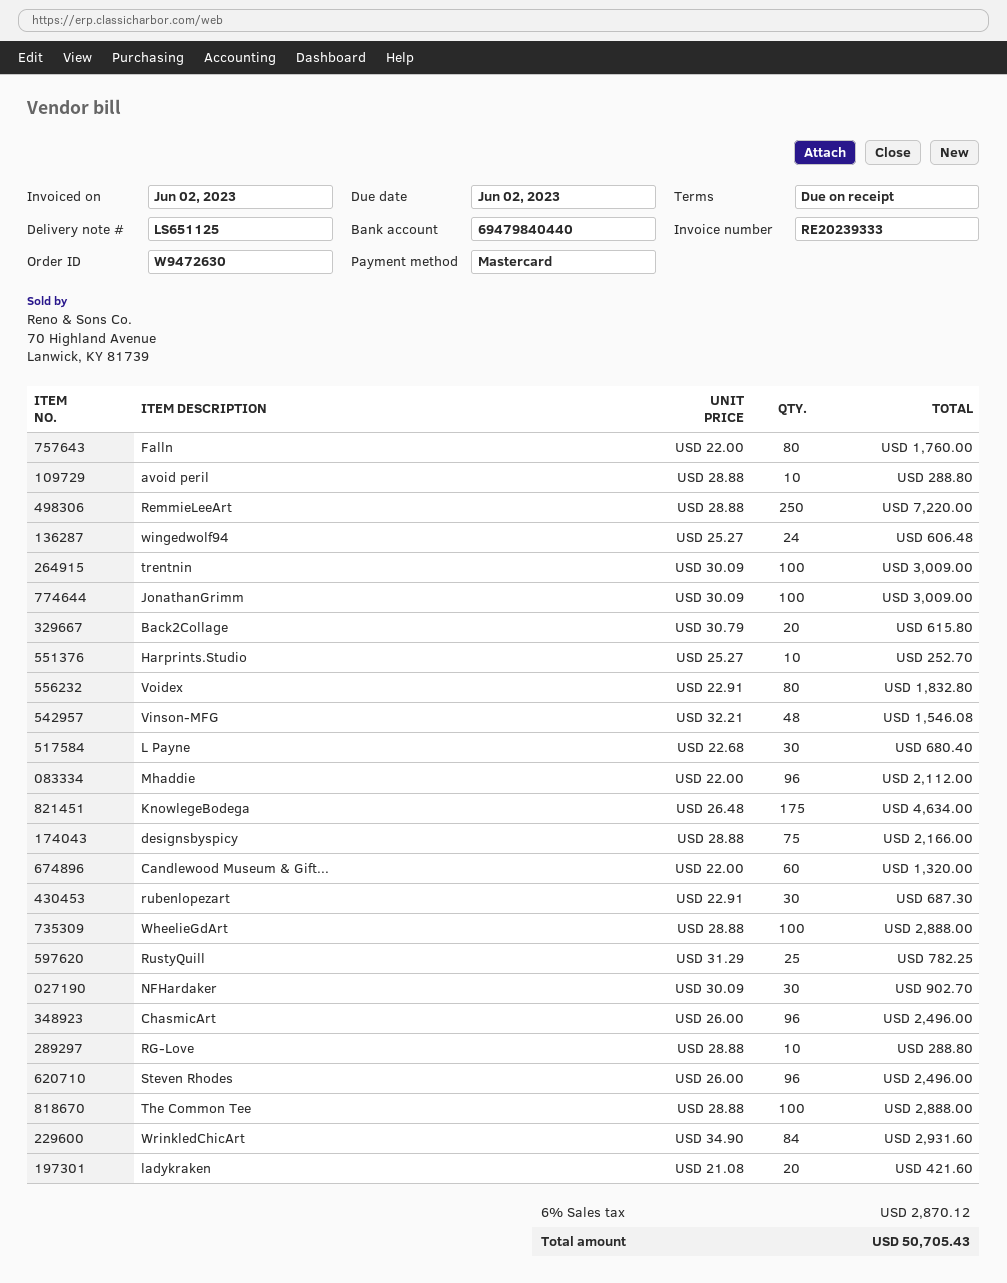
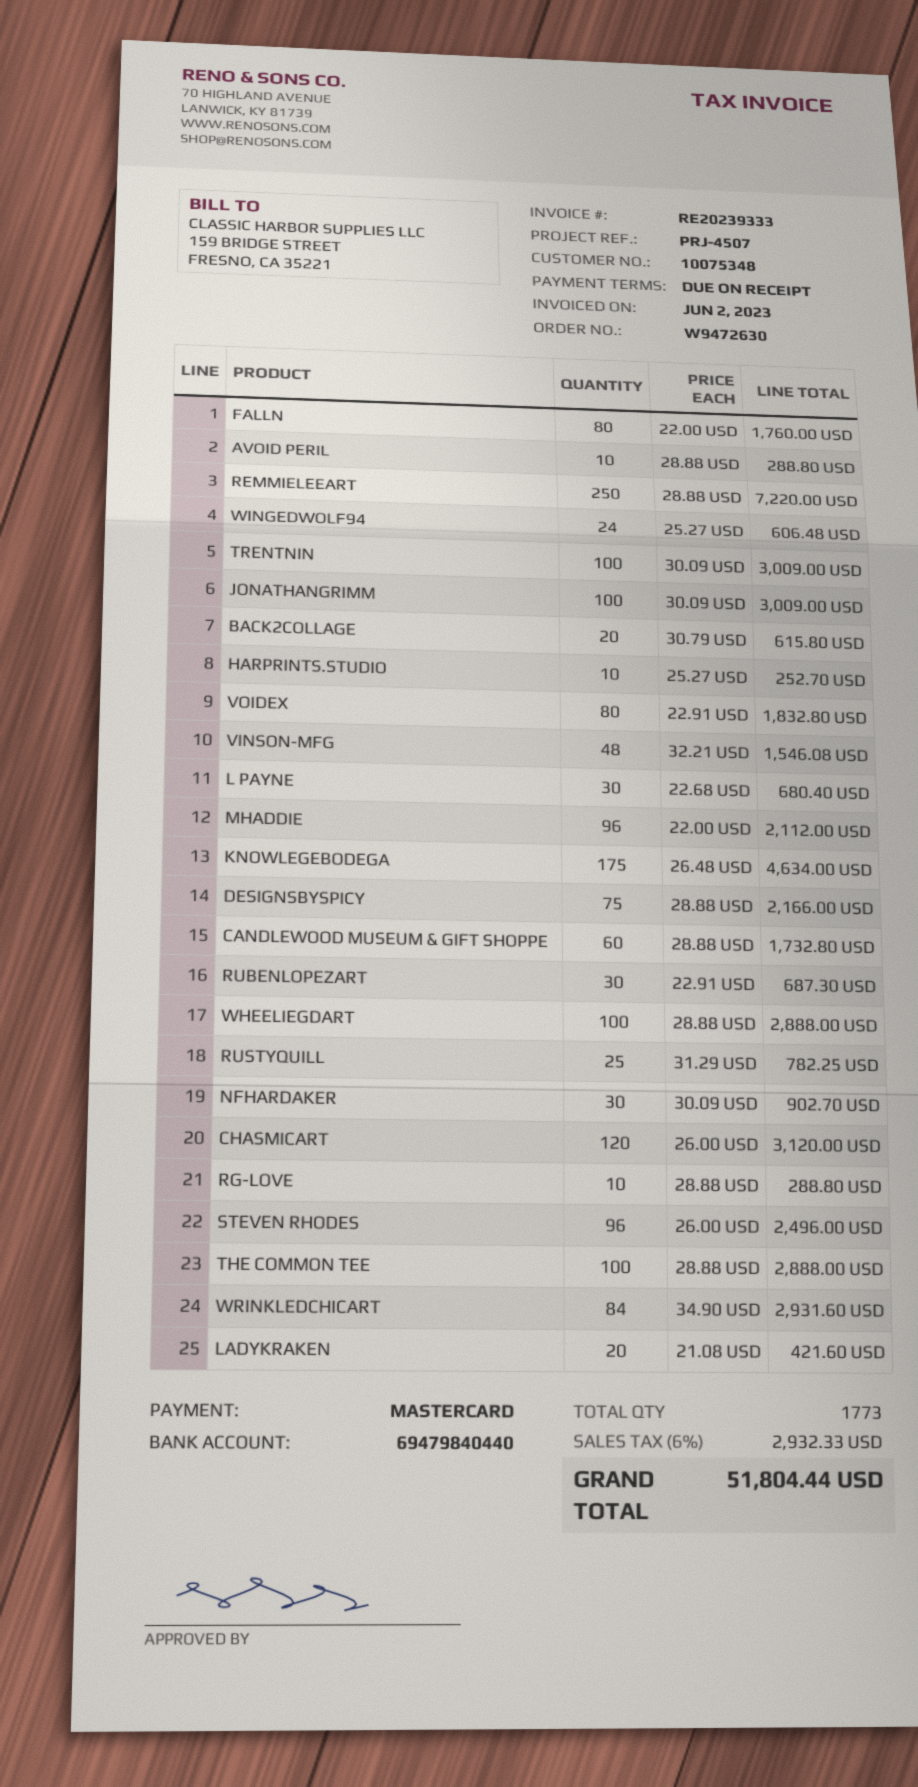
Candlewood Museum & Gift...: 60 x 22.00 = 1320.00 -> 60 x 28.88 = 1732.80
ChasmicArt: 96 x 26.00 = 2496.00 -> 120 x 26.00 = 3120.00
tax: 6% = 2870.12 -> 6% = 2932.33
total: 50705.43 -> 51804.44

